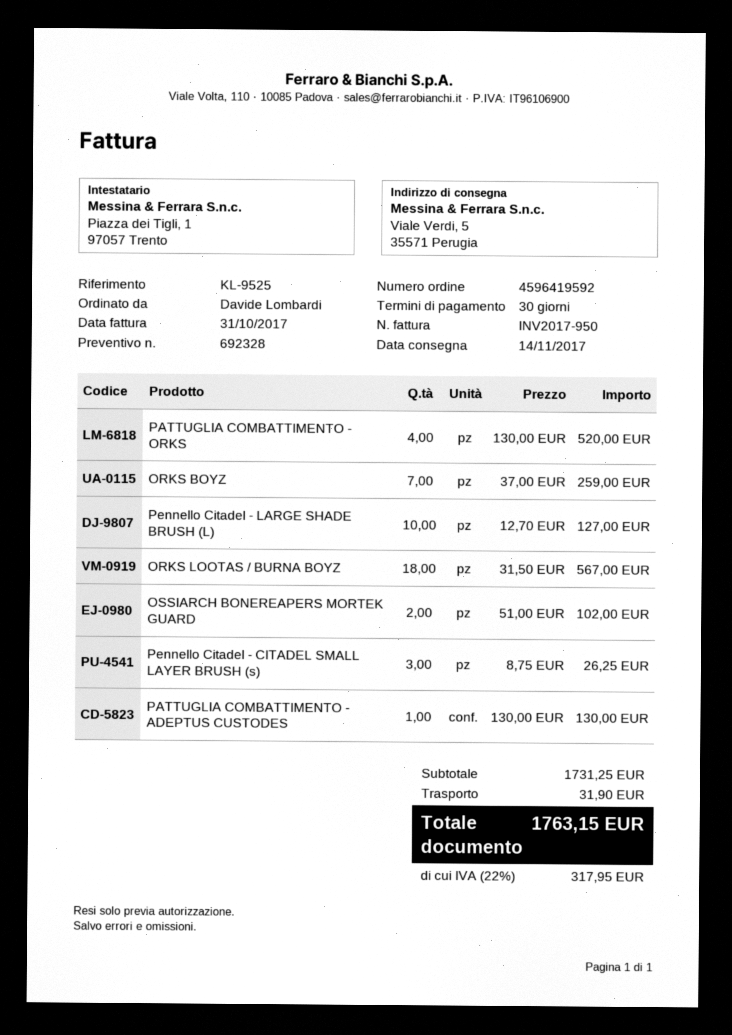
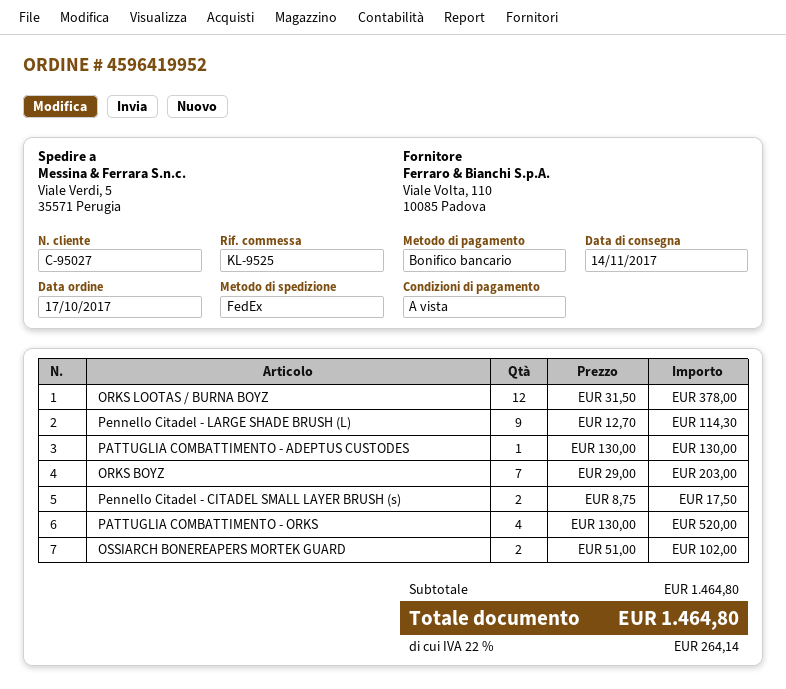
order number: 4596419592 -> 4596419952
payment terms: 30 days -> on receipt
ORKS BOYZ: 7 x 37.00 = 259.00 -> 7 x 29.00 = 203.00
Pennello Citadel - LARGE SHADE BRUSH (L): 10 x 12.70 = 127.00 -> 9 x 12.70 = 114.30
ORKS LOOTAS / BURNA BOYZ: 18 x 31.50 = 567.00 -> 12 x 31.50 = 378.00
Pennello Citadel - CITADEL SMALL LAYER BRUSH (s): 3 x 8.75 = 26.25 -> 2 x 8.75 = 17.50
subtotal: 1731.25 -> 1464.80
shipping: 31.90 -> none
tax: 22% = 317.95 -> 22% = 264.14
total: 1763.15 -> 1464.80

